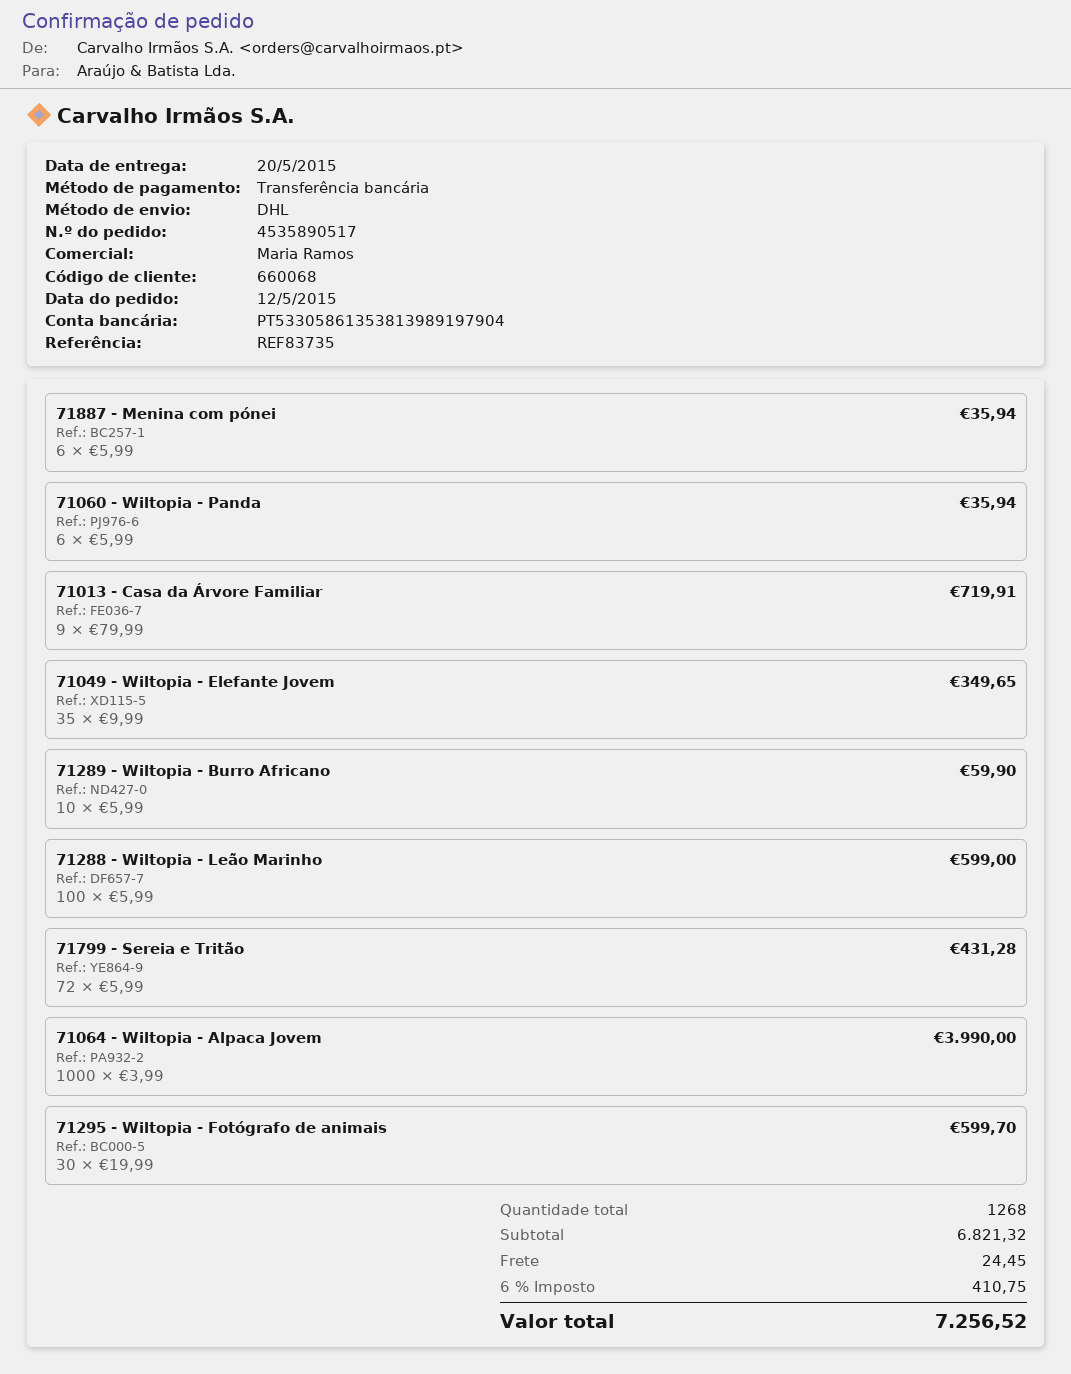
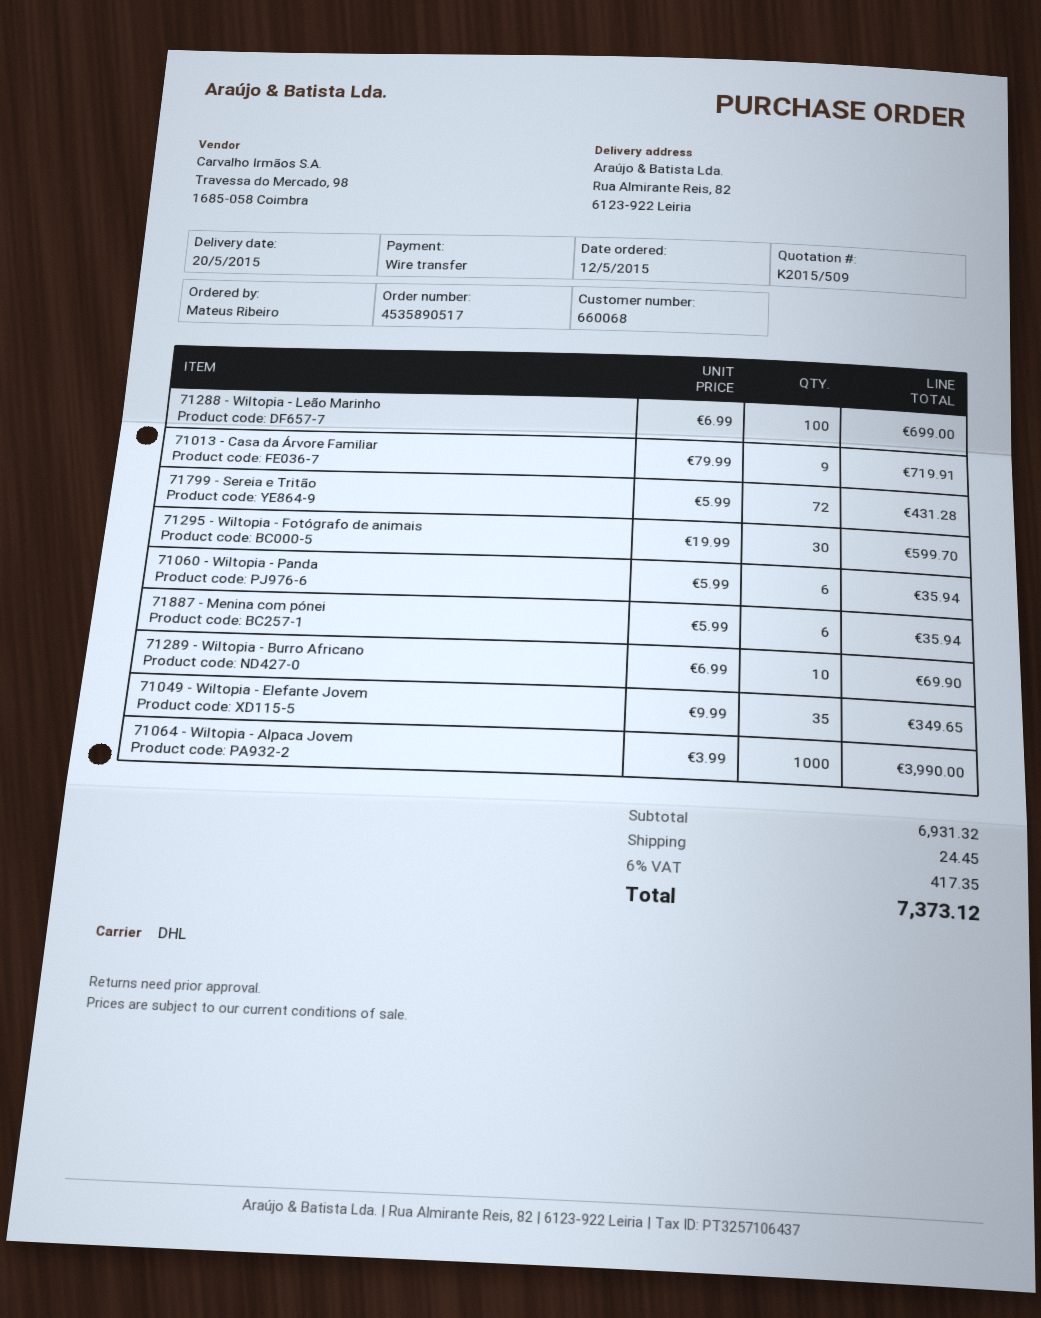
71289 - Wiltopia - Burro Africano: 10 x 5.99 = 59.90 -> 10 x 6.99 = 69.90
71288 - Wiltopia - Leão Marinho: 100 x 5.99 = 599.00 -> 100 x 6.99 = 699.00
subtotal: 6821.32 -> 6931.32
tax: 6% = 410.75 -> 6% = 417.35
total: 7256.52 -> 7373.12

